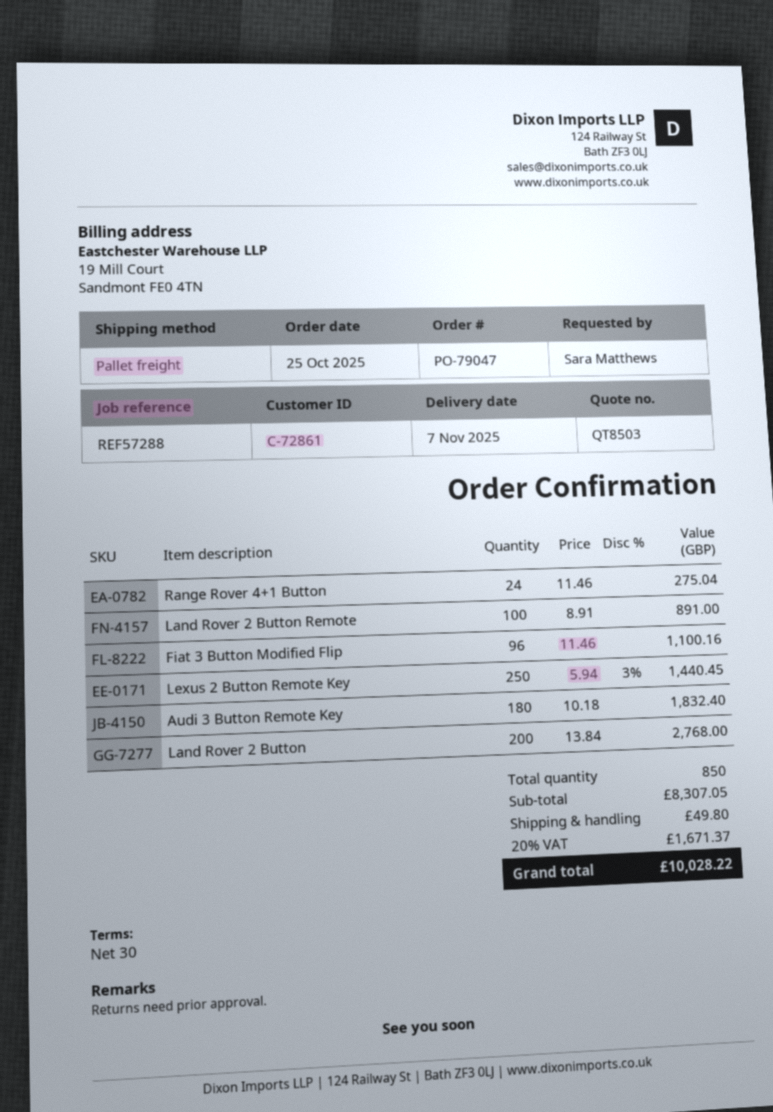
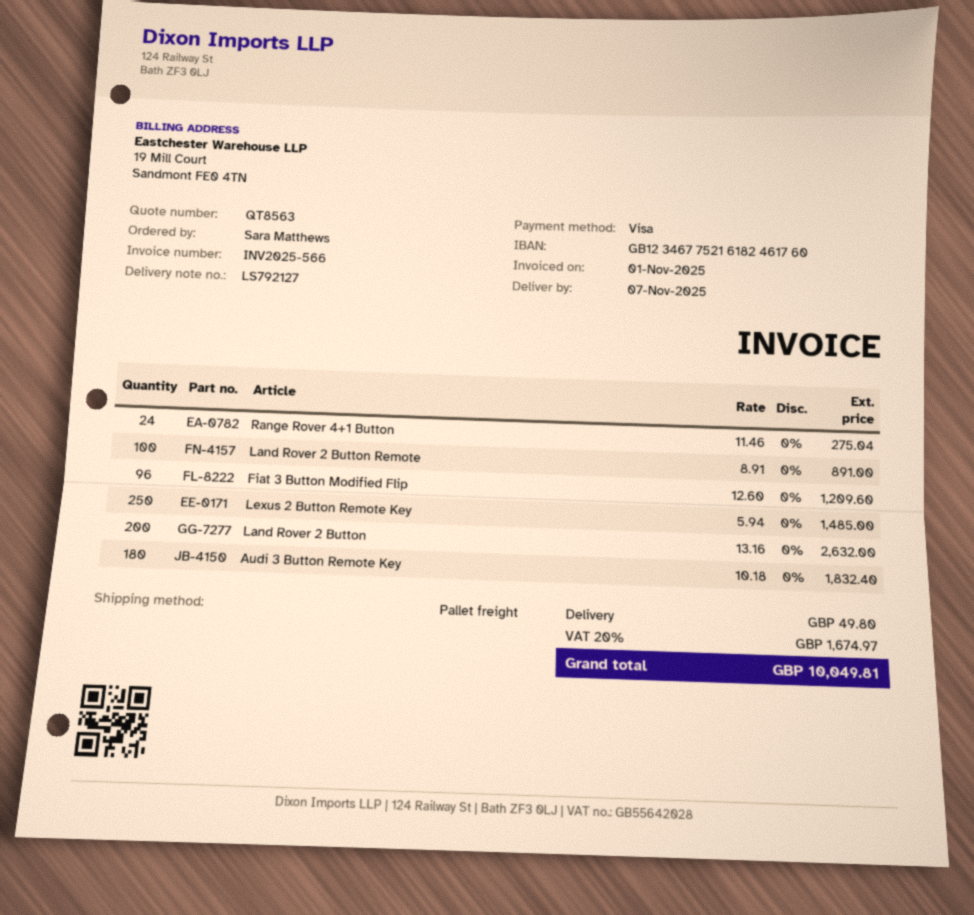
quote number: QT8503 -> QT8563
Fiat 3 Button Modified Flip: 96 x 11.46 = 1100.16 -> 96 x 12.60 = 1209.60
Lexus 2 Button Remote Key: 250 x 5.94 - 3% = 1440.45 -> 250 x 5.94 = 1485.00
Land Rover 2 Button: 200 x 13.84 = 2768.00 -> 200 x 13.16 = 2632.00
tax: 20% = 1671.37 -> 20% = 1674.97
total: 10028.22 -> 10049.81

